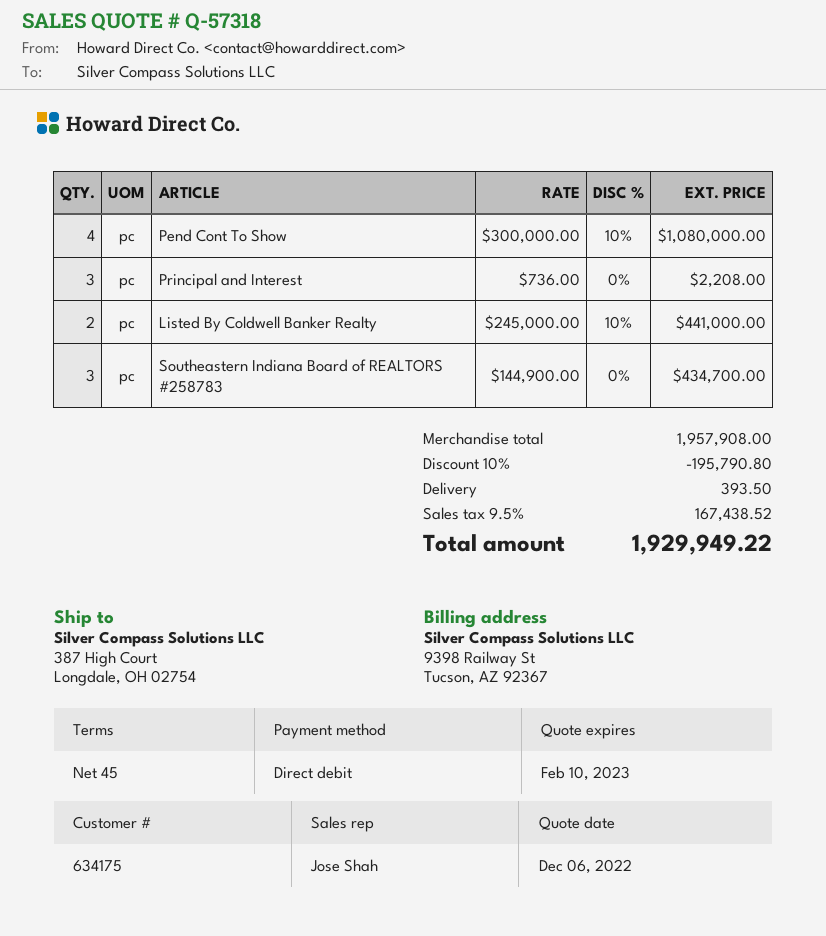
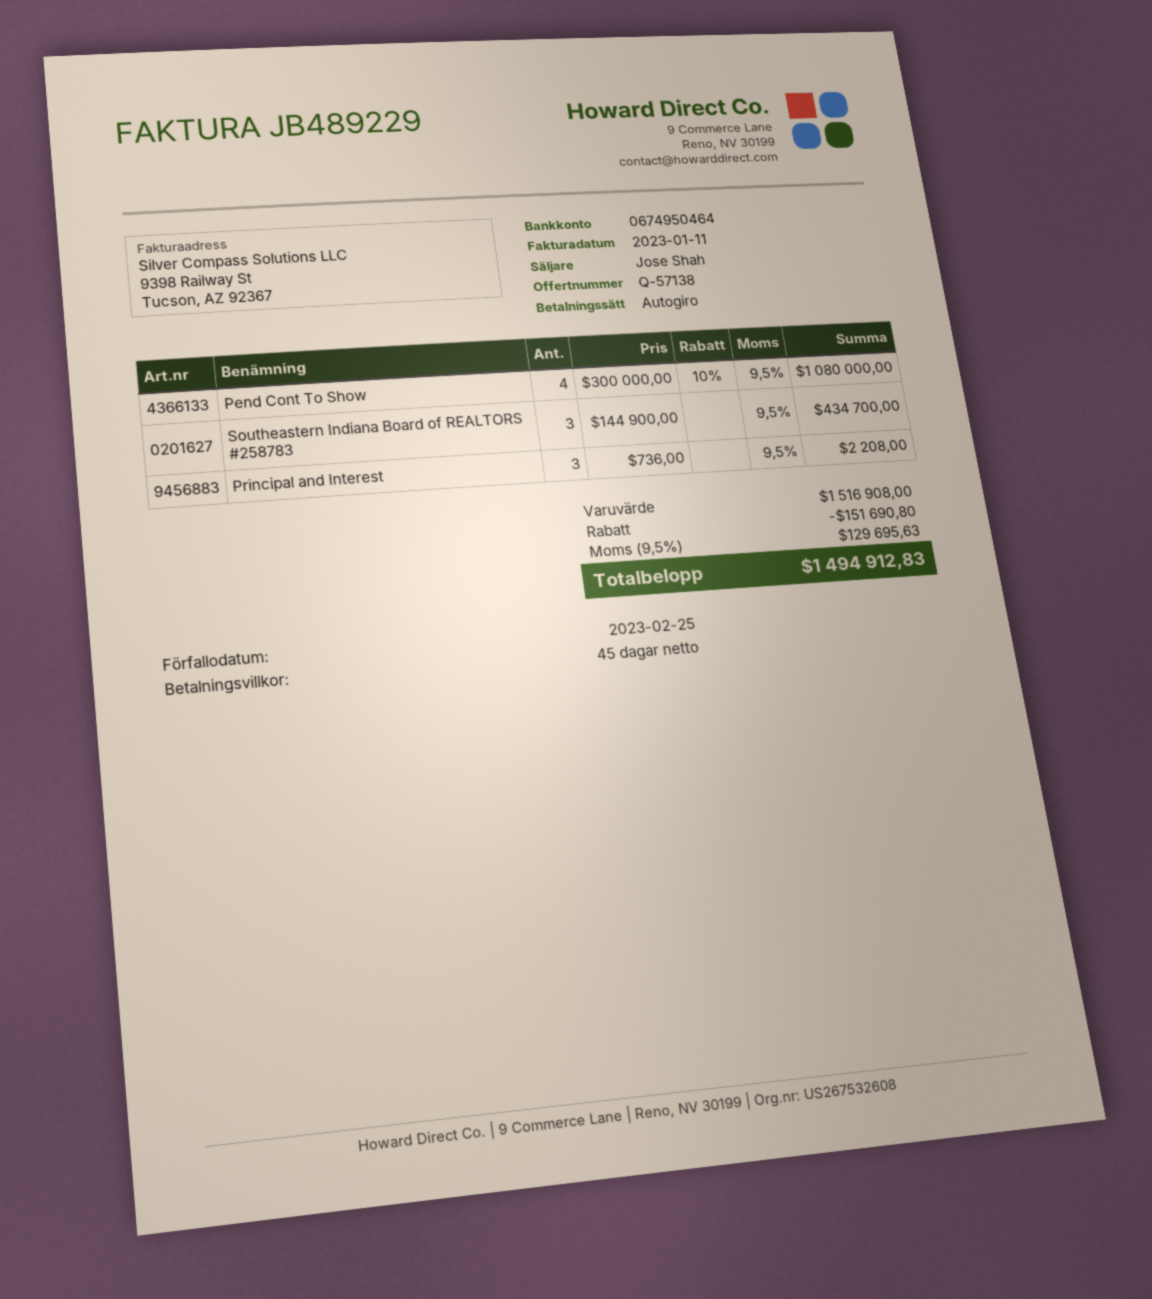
quote number: Q-57318 -> Q-57138
Listed By Coldwell Banker Realty: 2 x 245000.00 - 10% = 441000.00 -> none
subtotal: 1957908.00 -> 1516908.00
discount: 195790.80 -> 151690.80
shipping: 393.50 -> none
tax: 9.5% = 167438.52 -> 9.5% = 129695.63
total: 1929949.22 -> 1494912.83

